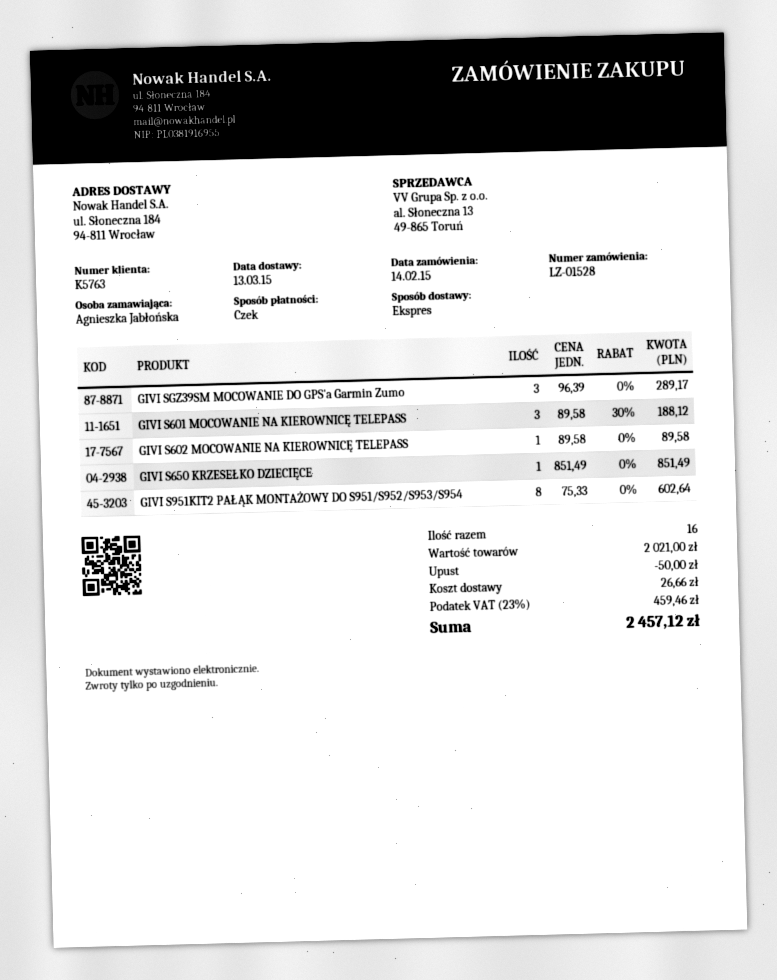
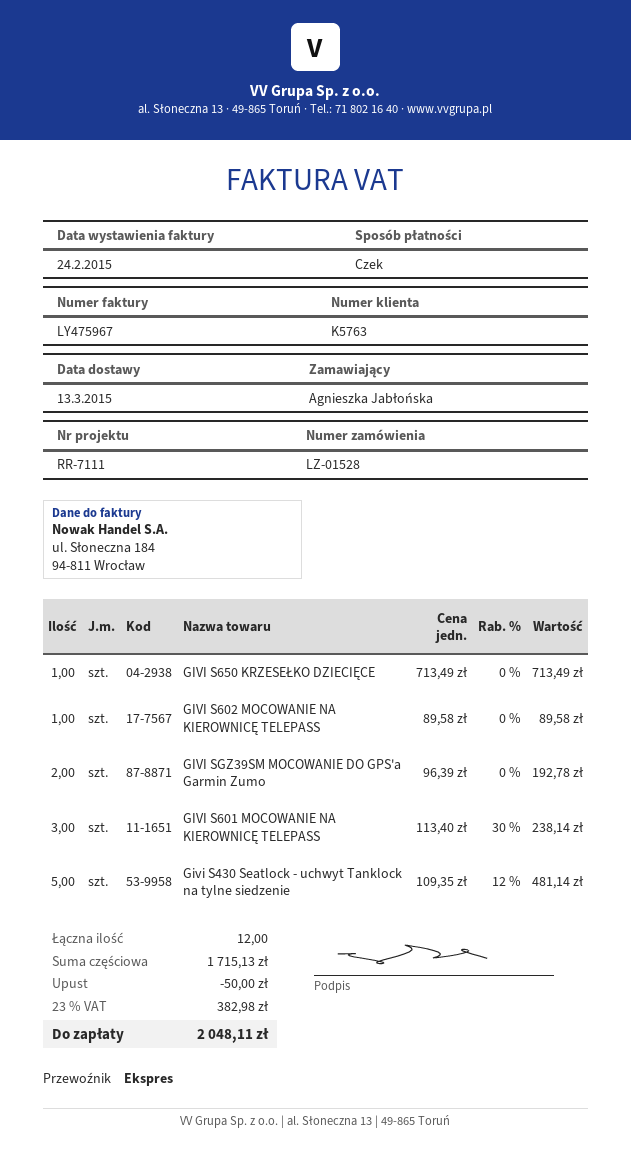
GIVI SGZ39SM MOCOWANIE DO GPS'a Garmin Zumo: 3 x 96.39 = 289.17 -> 2 x 96.39 = 192.78
GIVI S601 MOCOWANIE NA KIEROWNICĘ TELEPASS: 3 x 89.58 - 30% = 188.12 -> 3 x 113.40 - 30% = 238.14
GIVI S650 KRZESEŁKO DZIECIĘCE: 1 x 851.49 = 851.49 -> 1 x 713.49 = 713.49
GIVI S951KIT2 PAŁĄK MONTAŻOWY DO S951/S952/S953/S954: 8 x 75.33 = 602.64 -> none
Givi S430 Seatlock - uchwyt Tanklock na tylne siedzenie: none -> 5 x 109.35 - 12% = 481.14
total quantity: 16 -> 12
subtotal: 2021.00 -> 1715.13
shipping: 26.66 -> none
tax: 23% = 459.46 -> 23% = 382.98
total: 2457.12 -> 2048.11

